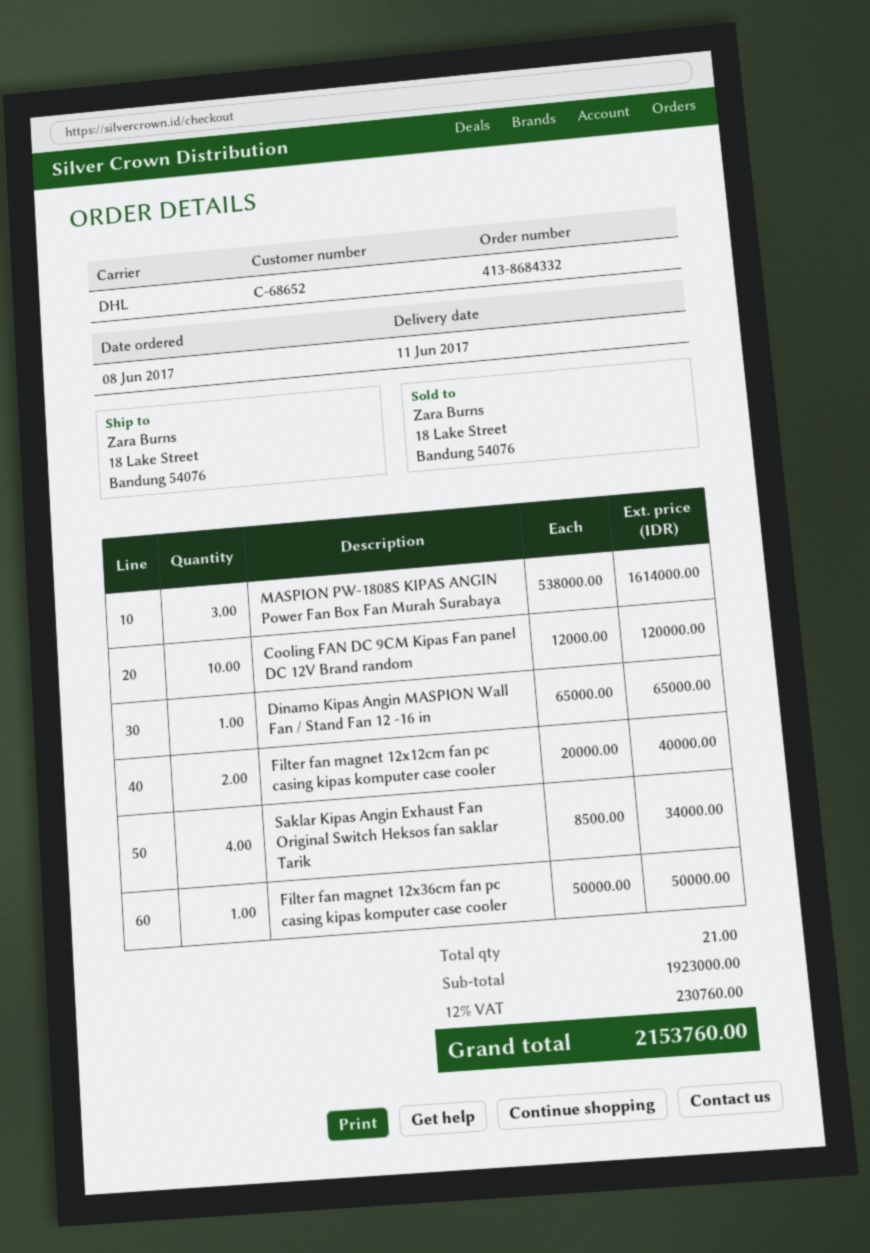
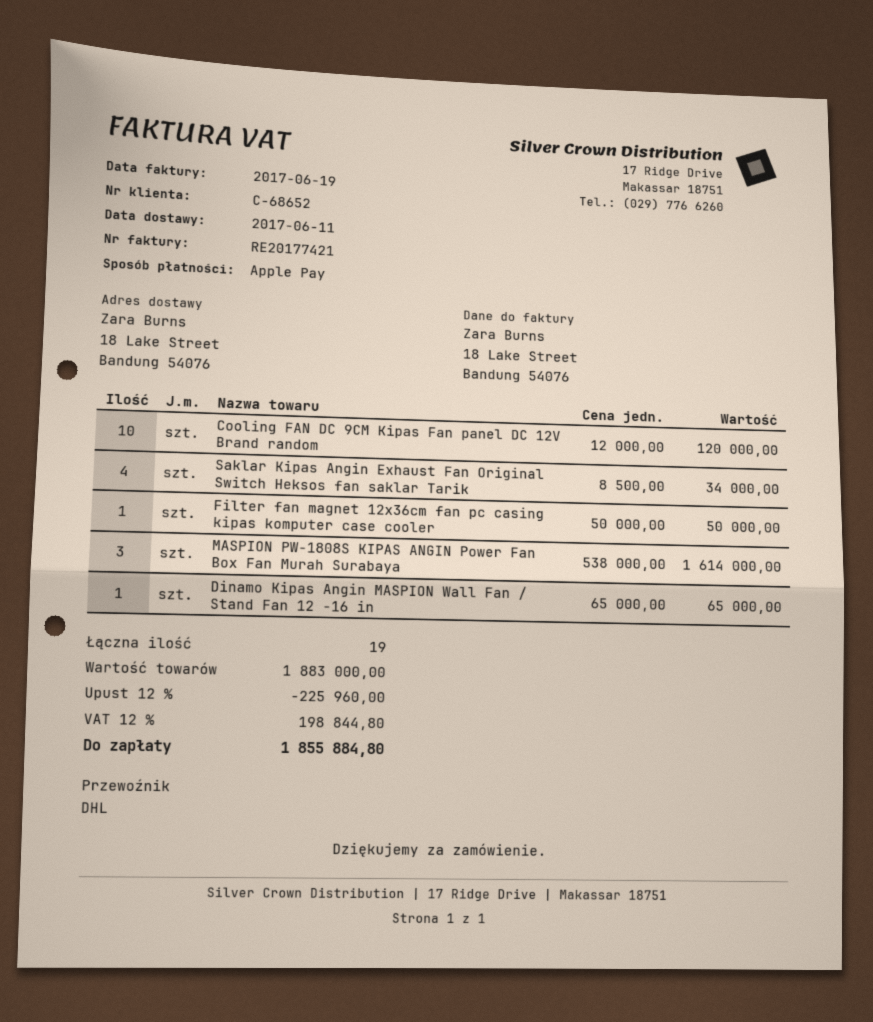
Filter fan magnet 12x12cm fan pc casing kipas komputer case cooler: 2 x 20000.00 = 40000.00 -> none
total quantity: 21 -> 19
subtotal: 1923000.00 -> 1883000.00
discount: none -> 12% = 225960.00
tax: 12% = 230760.00 -> 12% = 198844.80
total: 2153760.00 -> 1855884.80

